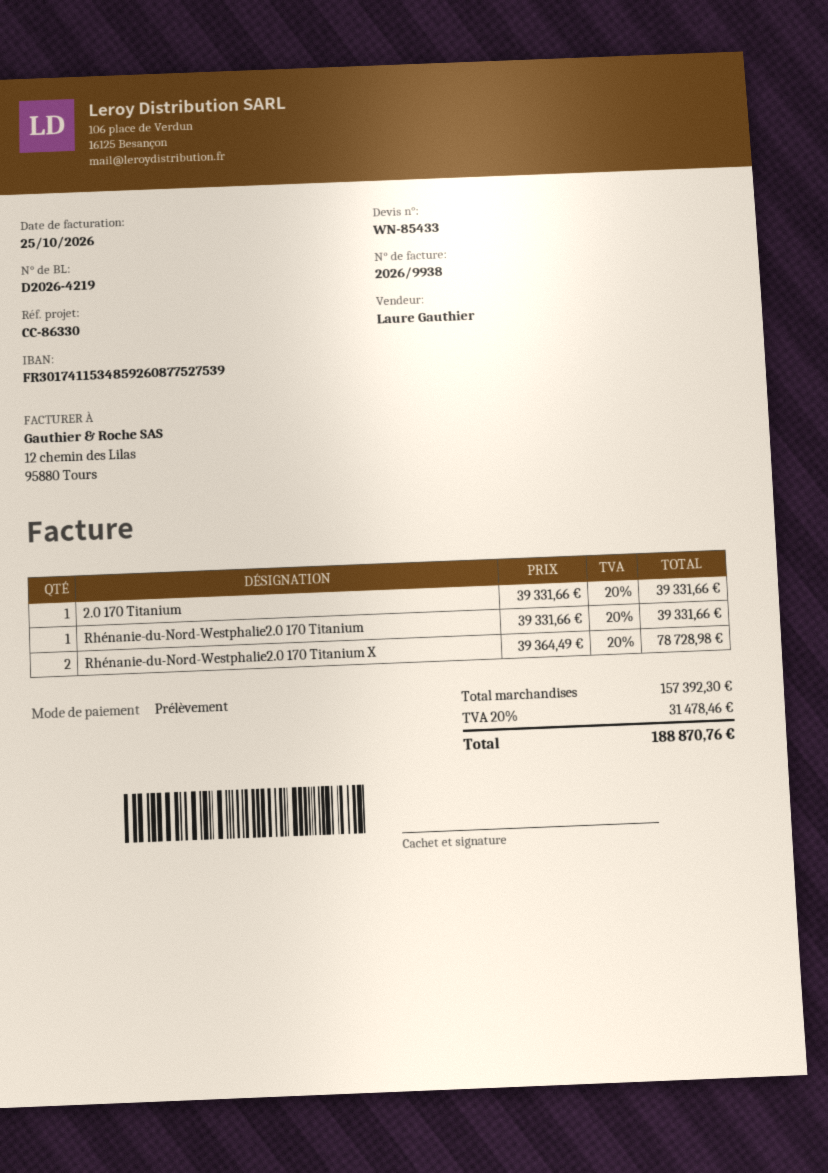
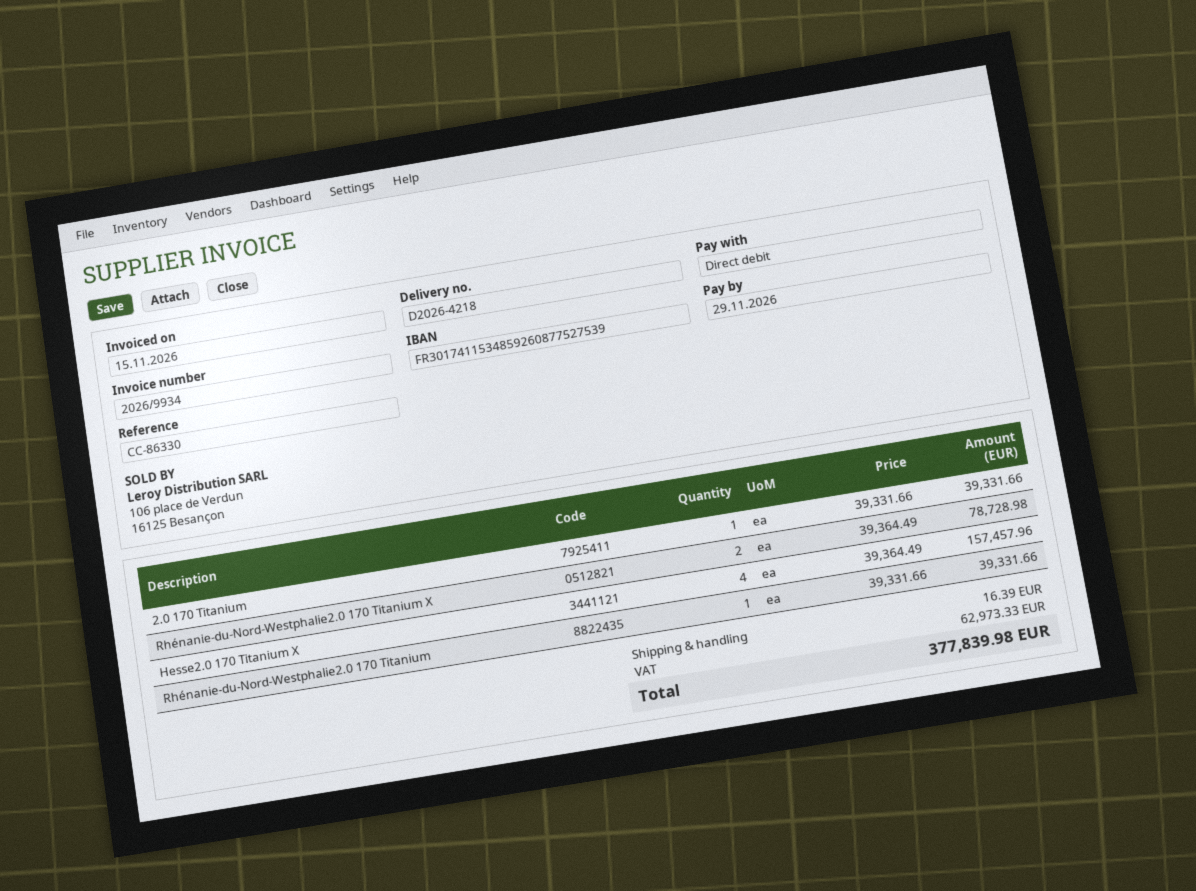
delivery note number: D2026-4219 -> D2026-4218
invoice number: 2026/9938 -> 2026/9934
invoice date: 2026-10-25 -> 2026-11-15
Hesse2.0 170 Titanium X: none -> 4 x 39364.49 = 157457.96
shipping: none -> 16.39
tax: 31478.46 -> 62973.33
total: 188870.76 -> 377839.98

